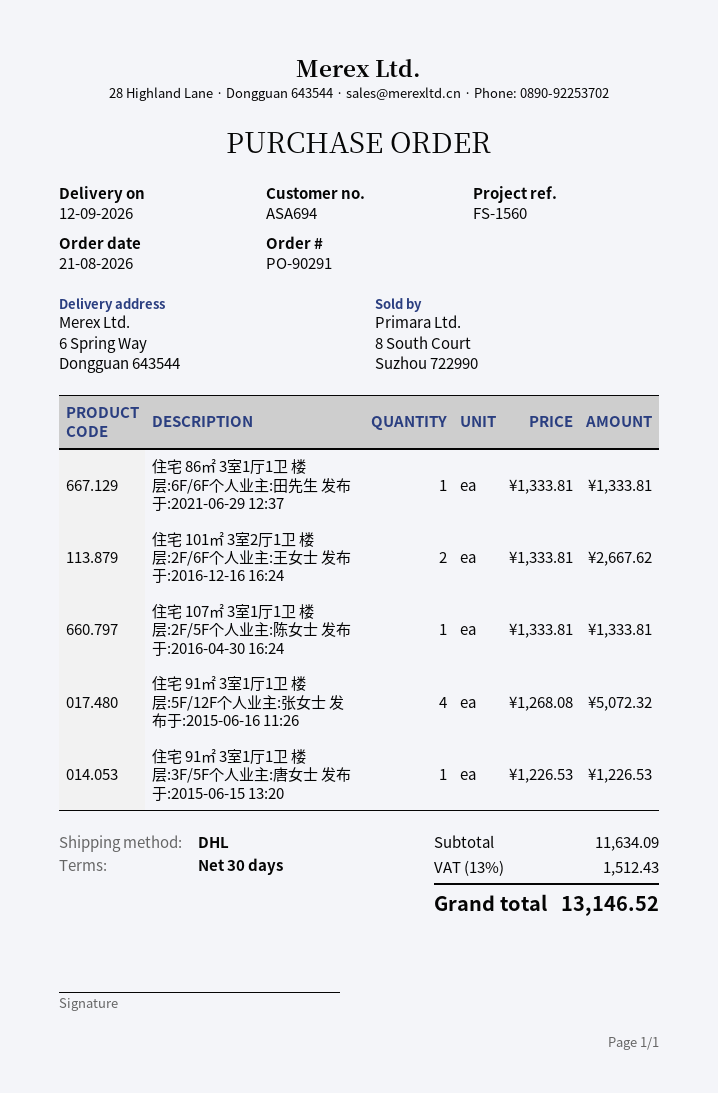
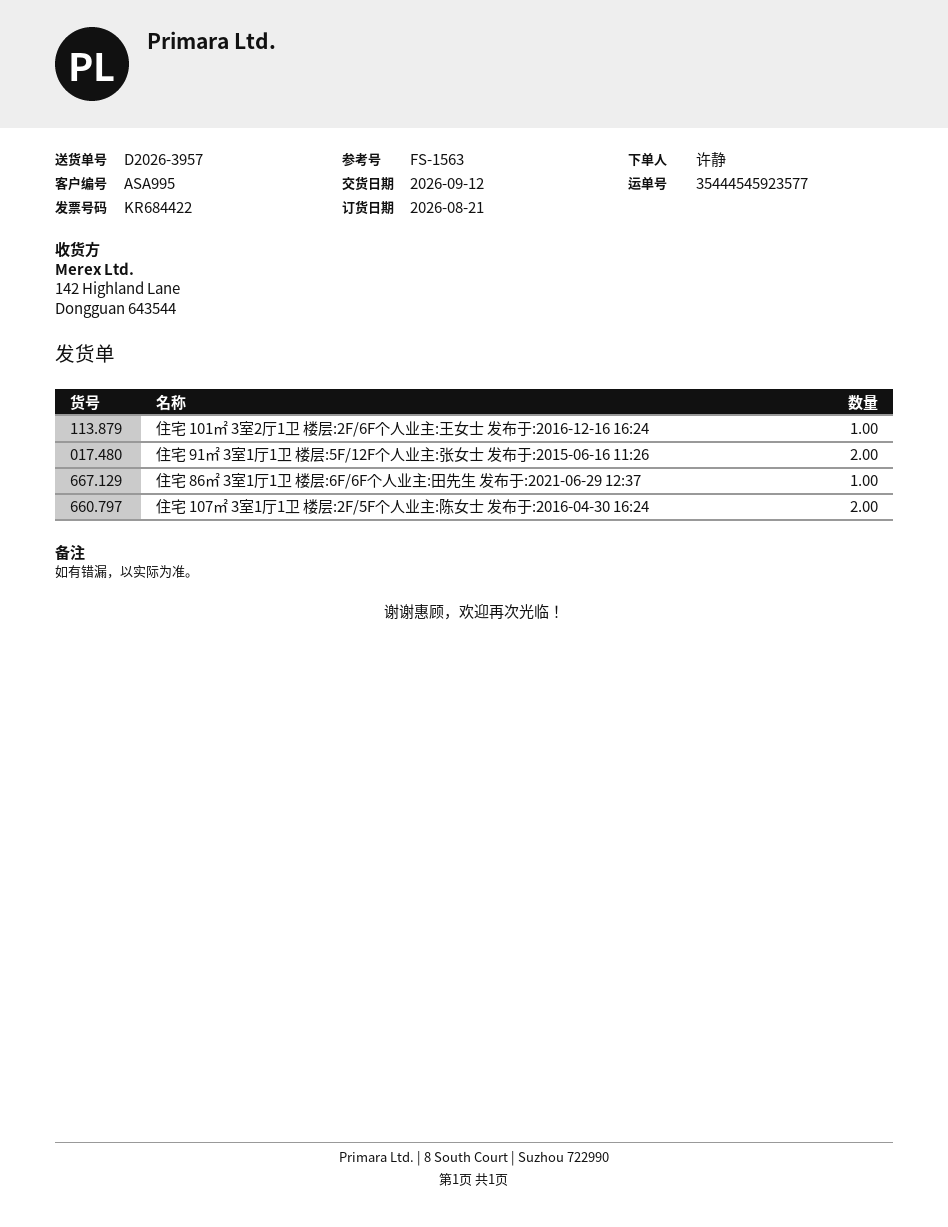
customer number: ASA694 -> ASA995
reference: FS-1560 -> FS-1563
ship to: 6 Spring Way, Dongguan 643544 -> 142 Highland Lane, Dongguan 643544
住宅 101㎡ 3室2厅1卫 楼层:2F/6F个人业主:王女士 发布于:2016-12-16 16:24: 2 -> 1
住宅 107㎡ 3室1厅1卫 楼层:2F/5F个人业主:陈女士 发布于:2016-04-30 16:24: 1 -> 2
住宅 91㎡ 3室1厅1卫 楼层:5F/12F个人业主:张女士 发布于:2015-06-16 11:26: 4 -> 2
住宅 91㎡ 3室1厅1卫 楼层:3F/5F个人业主:唐女士 发布于:2015-06-15 13:20: 1 -> none

